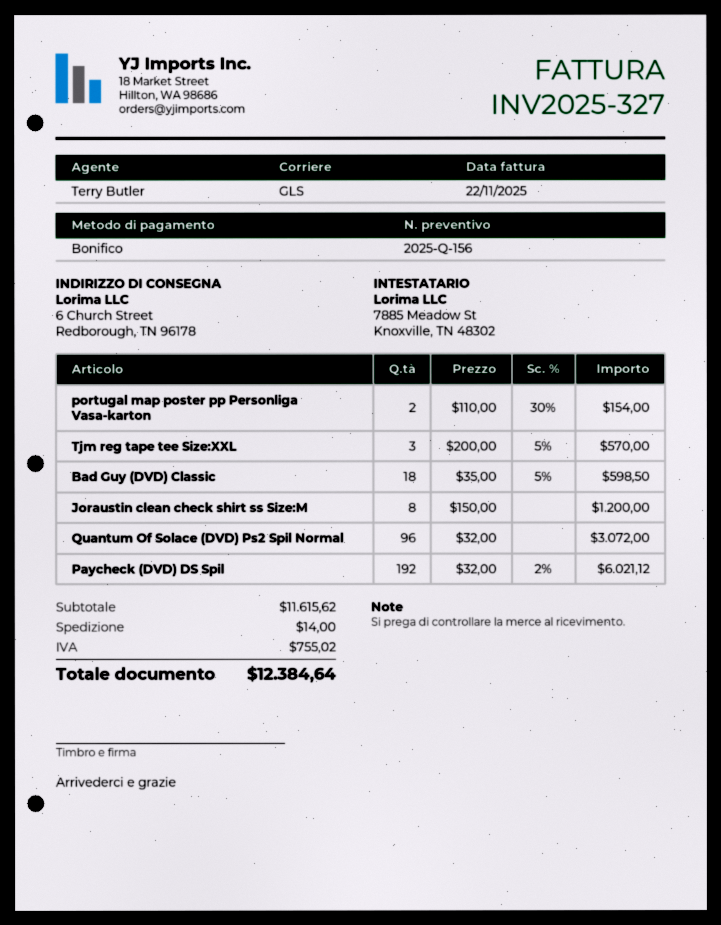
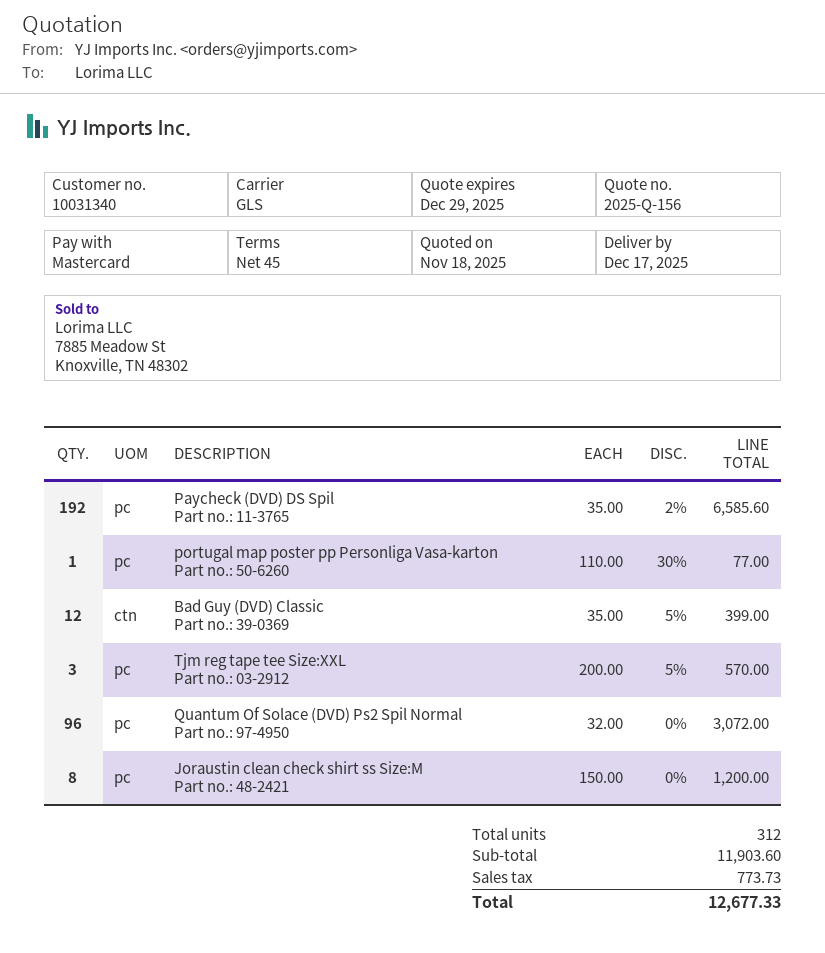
payment method: bank transfer -> Mastercard
portugal map poster pp Personliga Vasa-karton: 2 x 110.00 - 30% = 154.00 -> 1 x 110.00 - 30% = 77.00
Bad Guy (DVD) Classic: 18 x 35.00 - 5% = 598.50 -> 12 x 35.00 - 5% = 399.00
Paycheck (DVD) DS Spil: 192 x 32.00 - 2% = 6021.12 -> 192 x 35.00 - 2% = 6585.60
subtotal: 11615.62 -> 11903.60
shipping: 14.00 -> none
tax: 755.02 -> 773.73
total: 12384.64 -> 12677.33

